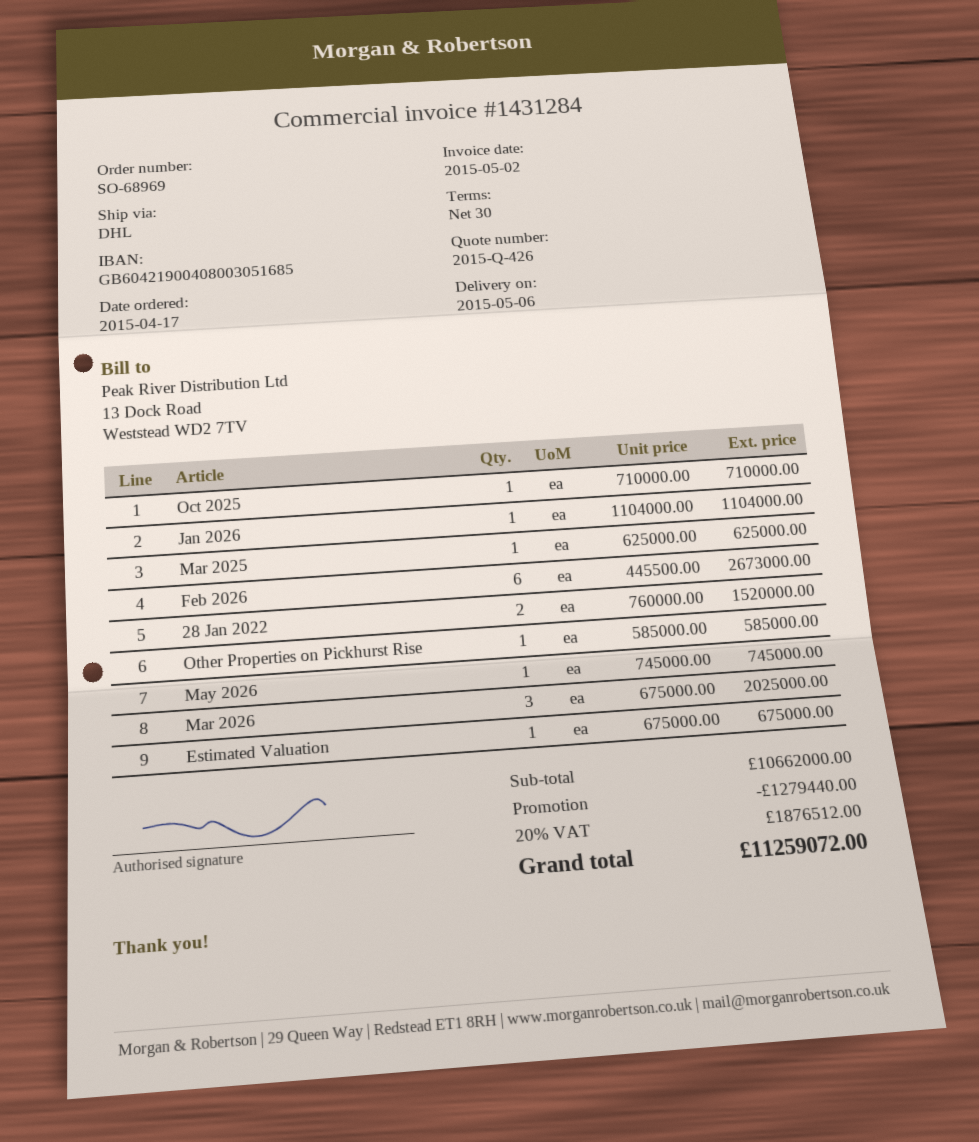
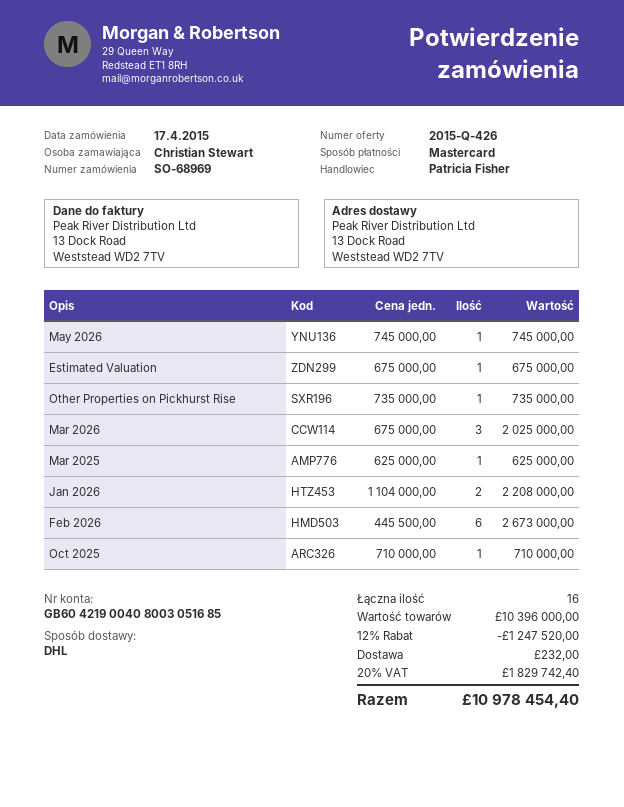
Jan 2026: 1 x 1104000.00 = 1104000.00 -> 2 x 1104000.00 = 2208000.00
28 Jan 2022: 2 x 760000.00 = 1520000.00 -> none
Other Properties on Pickhurst Rise: 1 x 585000.00 = 585000.00 -> 1 x 735000.00 = 735000.00
subtotal: 10662000.00 -> 10396000.00
discount: 1279440.00 -> 1247520.00
shipping: none -> 232.00
tax: 20% = 1876512.00 -> 20% = 1829742.40
total: 11259072.00 -> 10978454.40

